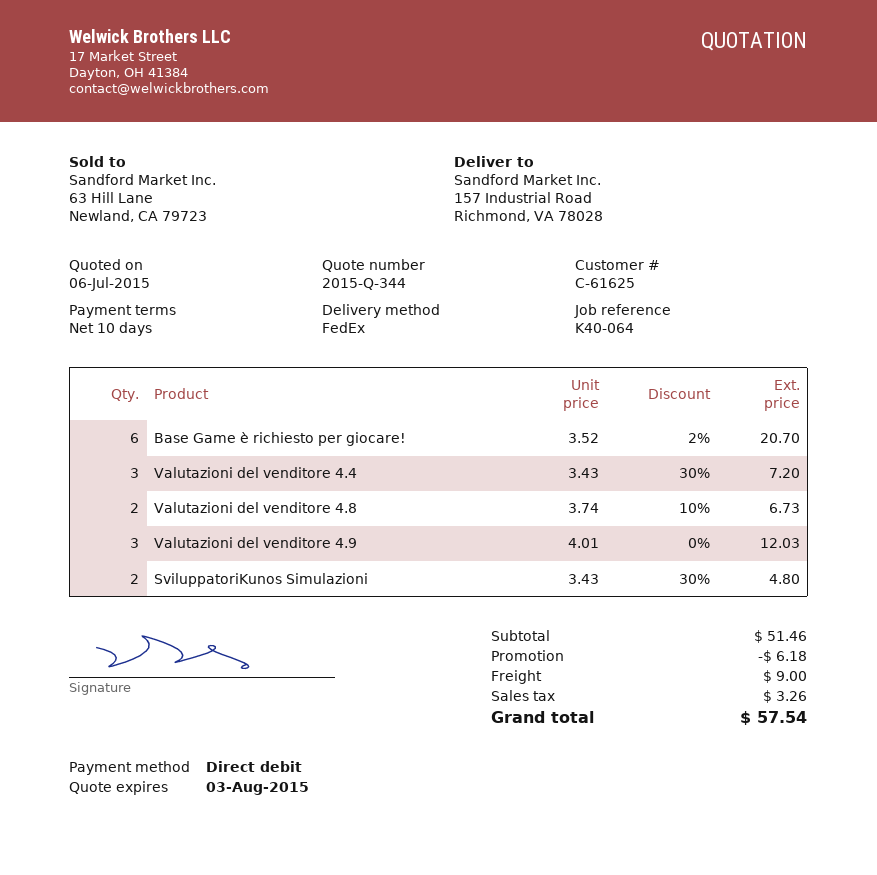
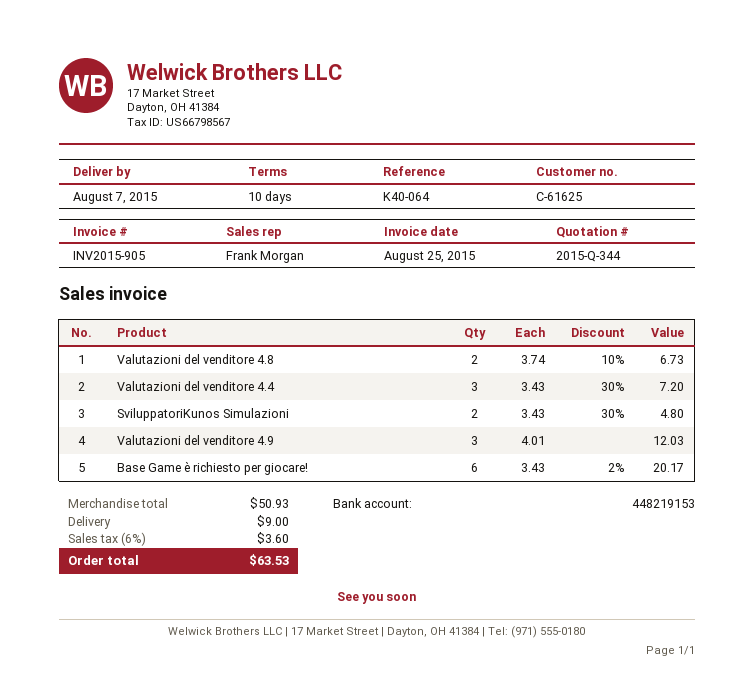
Base Game è richiesto per giocare!: 6 x 3.52 - 2% = 20.70 -> 6 x 3.43 - 2% = 20.17
subtotal: 51.46 -> 50.93
discount: 6.18 -> none
tax: 3.26 -> 3.60
total: 57.54 -> 63.53

